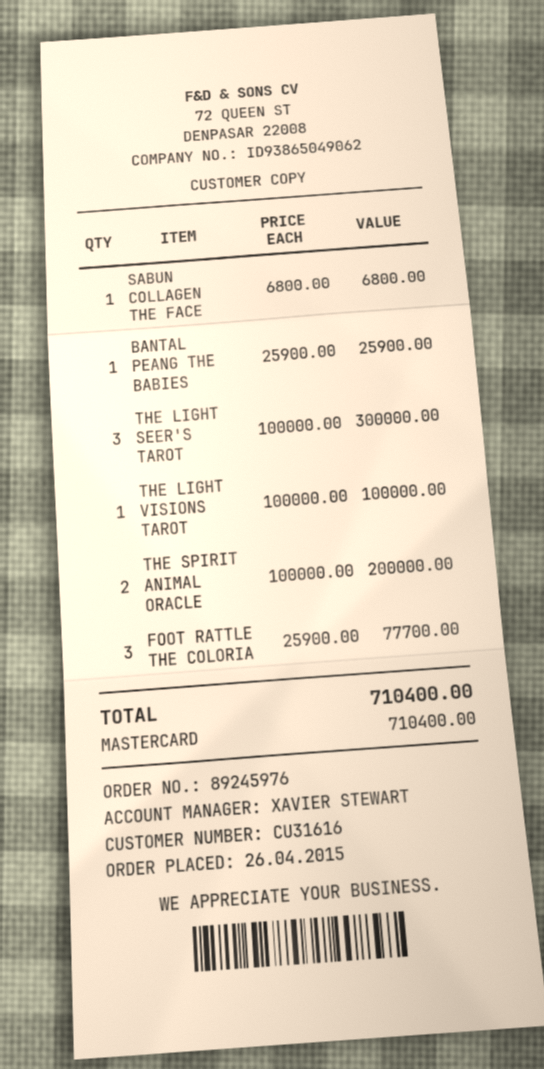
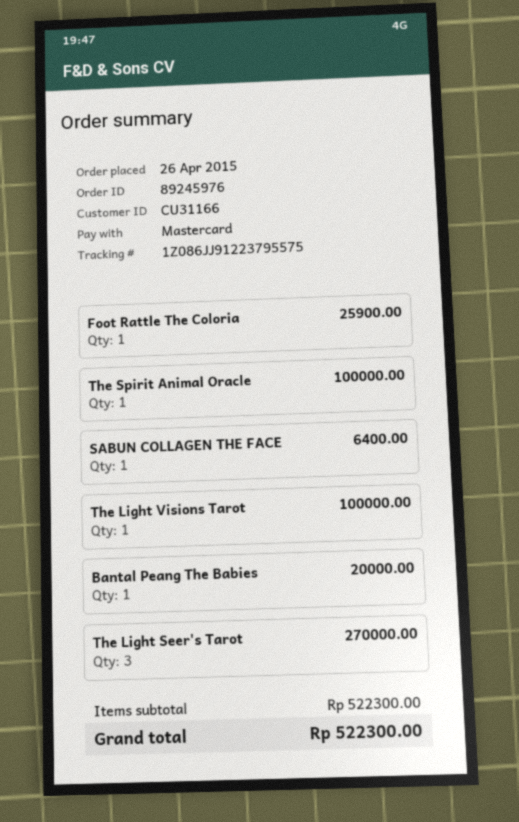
customer number: CU31616 -> CU31166
SABUN COLLAGEN THE FACE: 1 for 6800.00 -> 1 for 6400.00
BANTAL PEANG THE BABIES: 1 for 25900.00 -> 1 for 20000.00
THE LIGHT SEER'S TAROT: 3 for 300000.00 -> 3 for 270000.00
THE SPIRIT ANIMAL ORACLE: 2 for 200000.00 -> 1 for 100000.00
FOOT RATTLE THE COLORIA: 3 for 77700.00 -> 1 for 25900.00
total: 710400.00 -> 522300.00

